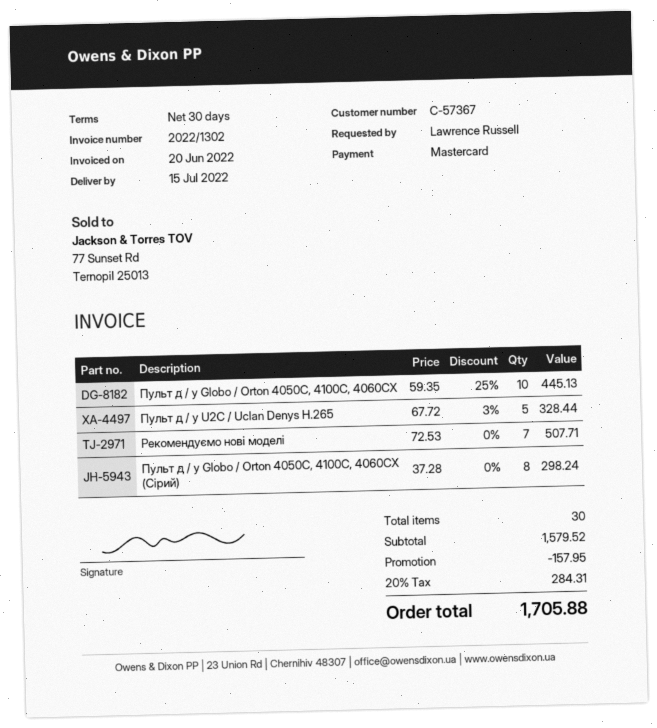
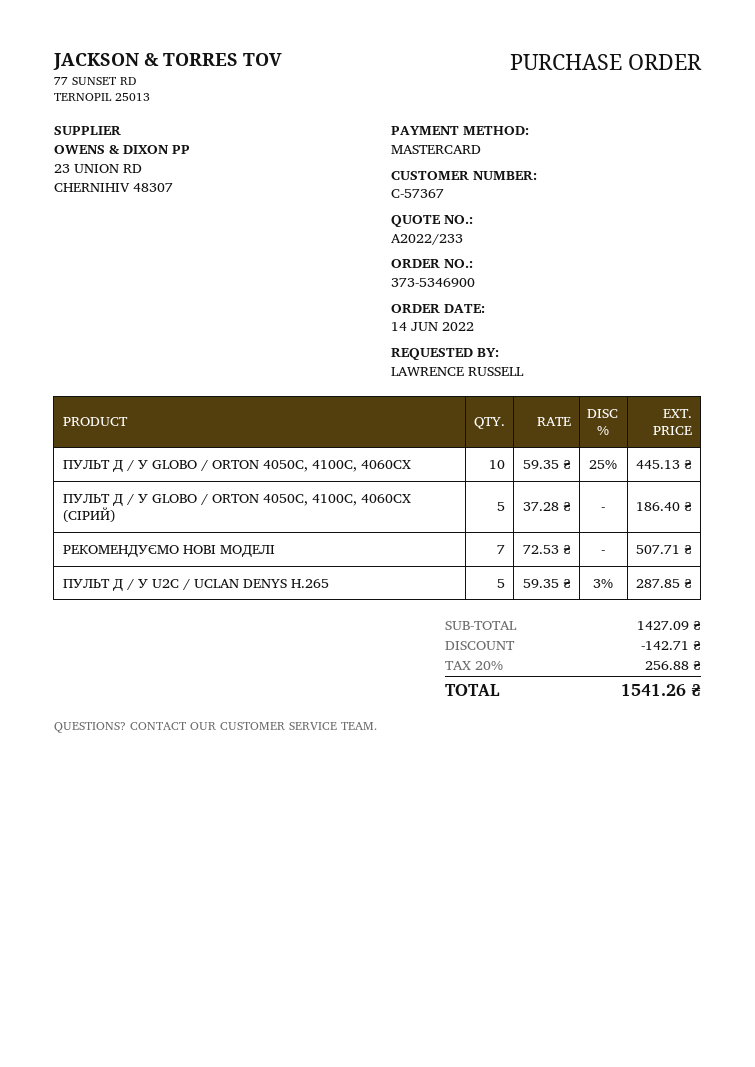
Пульт д / у U2C / Uclan Denys H.265: 5 x 67.72 - 3% = 328.44 -> 5 x 59.35 - 3% = 287.85
Пульт д / у Globo / Orton 4050C, 4100C, 4060CX (Сірий): 8 x 37.28 = 298.24 -> 5 x 37.28 = 186.40
subtotal: 1579.52 -> 1427.09
discount: 157.95 -> 142.71
tax: 20% = 284.31 -> 20% = 256.88
total: 1705.88 -> 1541.26

